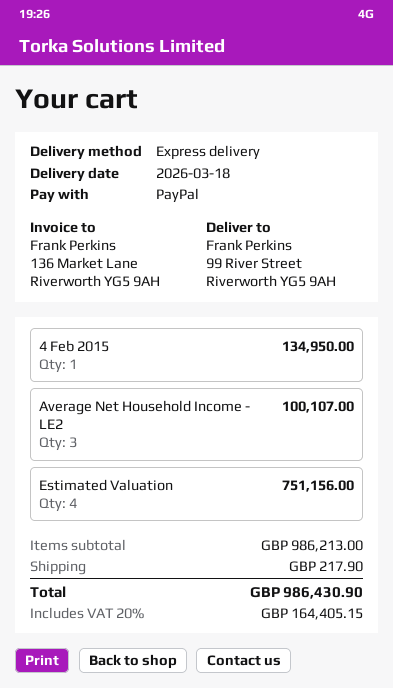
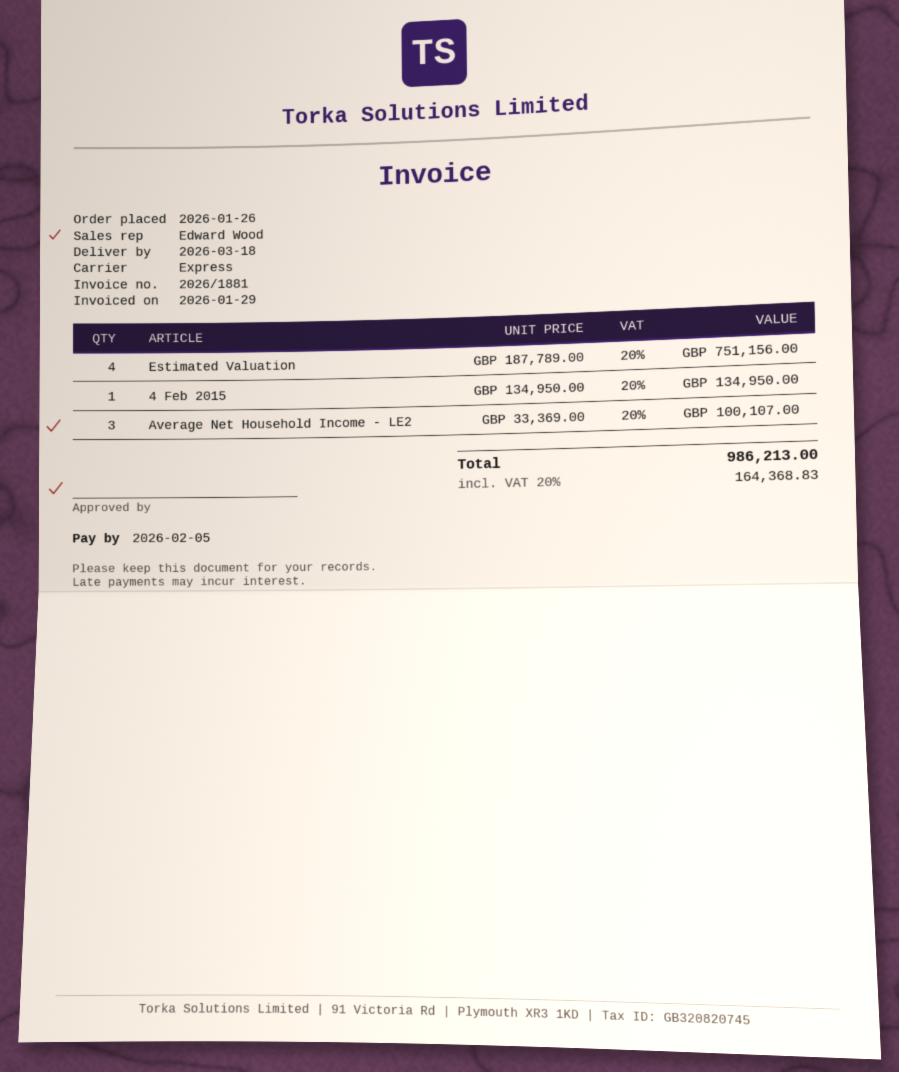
shipping: 217.90 -> none
tax: 20% = 164405.15 -> 20% = 164368.83
total: 986430.90 -> 986213.00

